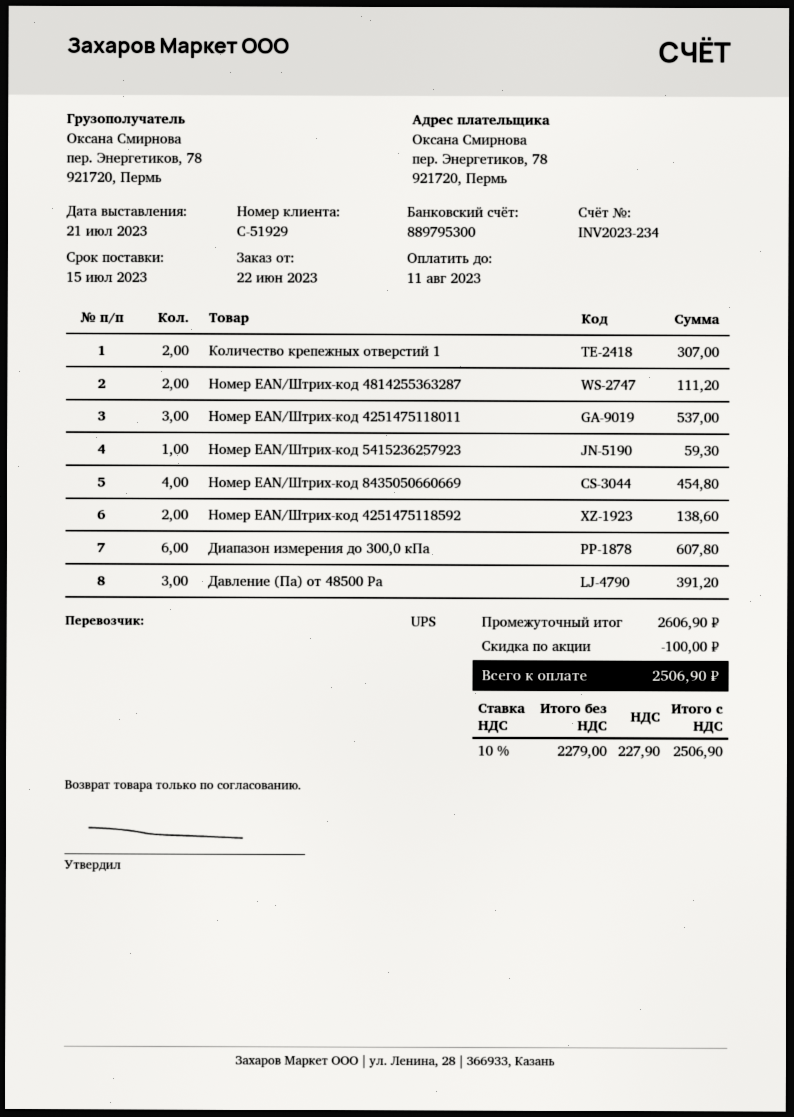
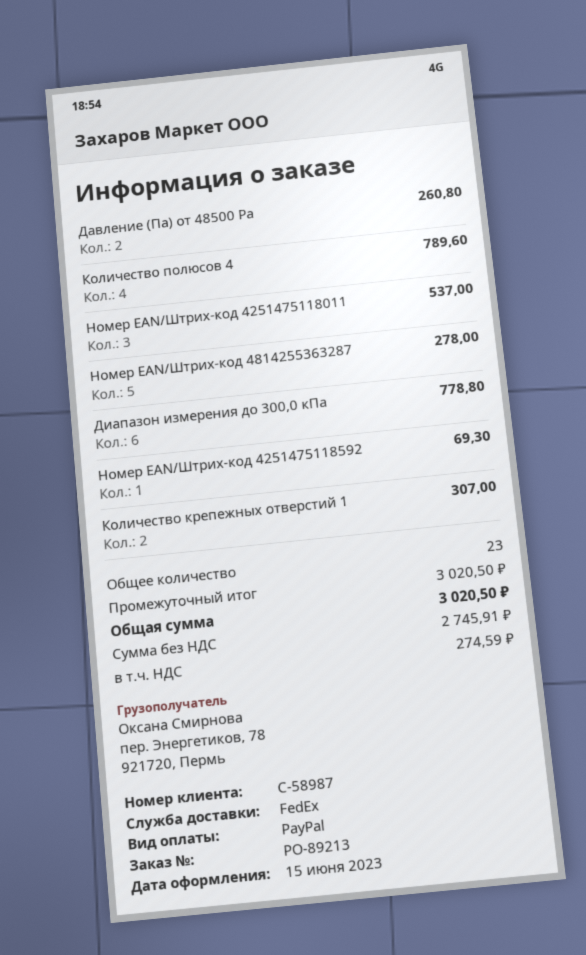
order date: 2023-06-22 -> 2023-06-15
customer number: C-51929 -> C-58987
shipping method: UPS -> FedEx
Номер EAN/Штрих-код 4814255363287: 2 for 111.20 -> 5 for 278.00
Номер EAN/Штрих-код 5415236257923: 1 for 59.30 -> none
Номер EAN/Штрих-код 8435050660669: 4 for 454.80 -> none
Номер EAN/Штрих-код 4251475118592: 2 for 138.60 -> 1 for 69.30
Диапазон измерения до 300,0 кПа: 6 for 607.80 -> 6 for 778.80
Давление (Па) от 48500 Pa: 3 for 391.20 -> 2 for 260.80
Количество полюсов 4: none -> 4 for 789.60
subtotal: 2606.90 -> 3020.50
discount: 100.00 -> none
net: 2279.00 -> 2745.91
tax: 227.90 -> 274.59
total: 2506.90 -> 3020.50

